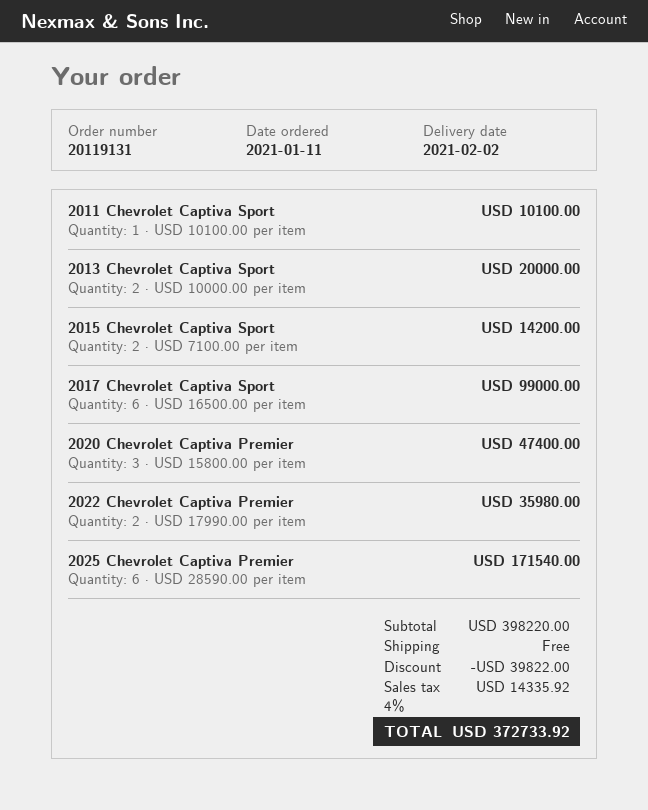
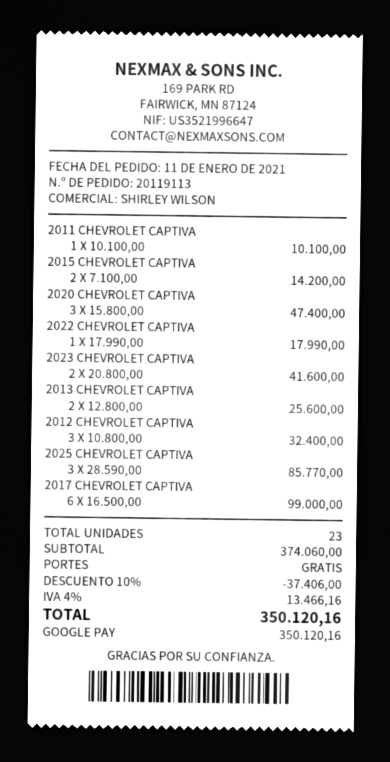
order number: 20119131 -> 20119113
2013 Chevrolet Captiva Sport: 2 x 10000.00 = 20000.00 -> 2 x 12800.00 = 25600.00
2022 Chevrolet Captiva Premier: 2 x 17990.00 = 35980.00 -> 1 x 17990.00 = 17990.00
2025 Chevrolet Captiva Premier: 6 x 28590.00 = 171540.00 -> 3 x 28590.00 = 85770.00
2023 CHEVROLET CAPTIVA: none -> 2 x 20800.00 = 41600.00
2012 CHEVROLET CAPTIVA: none -> 3 x 10800.00 = 32400.00
subtotal: 398220.00 -> 374060.00
discount: 39822.00 -> 37406.00
tax: 4% = 14335.92 -> 4% = 13466.16
total: 372733.92 -> 350120.16

